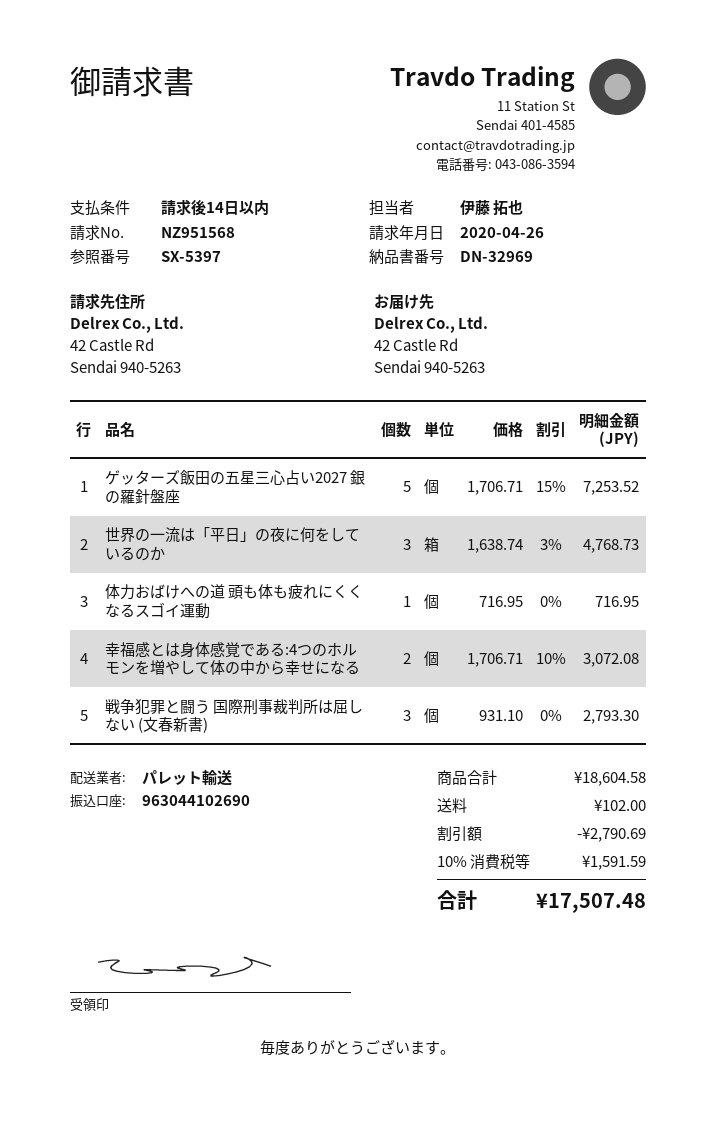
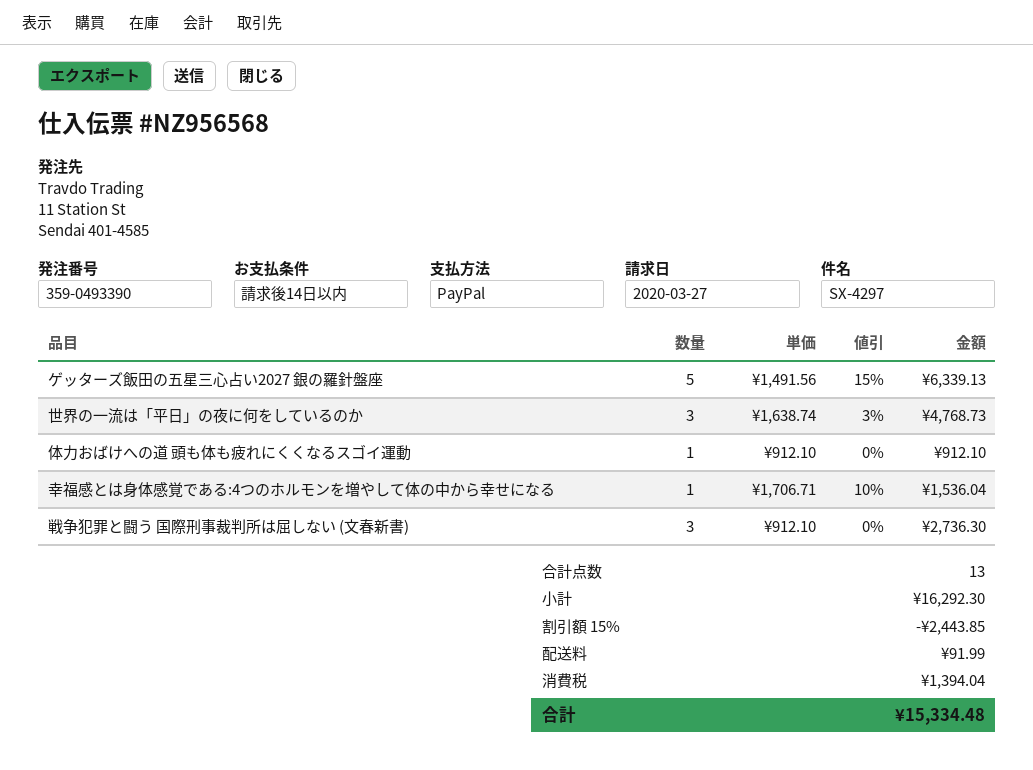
invoice number: NZ951568 -> NZ956568
invoice date: 2020-04-26 -> 2020-03-27
reference: SX-5397 -> SX-4297
ゲッターズ飯田の五星三心占い2027 銀の羅針盤座: 5 x 1706.71 - 15% = 7253.52 -> 5 x 1491.56 - 15% = 6339.13
体力おばけへの道 頭も体も疲れにくくなるスゴイ運動: 1 x 716.95 = 716.95 -> 1 x 912.10 = 912.10
幸福感とは身体感覚である:4つのホルモンを増やして体の中から幸せになる: 2 x 1706.71 - 10% = 3072.08 -> 1 x 1706.71 - 10% = 1536.04
戦争犯罪と闘う 国際刑事裁判所は屈しない (文春新書): 3 x 931.10 = 2793.30 -> 3 x 912.10 = 2736.30
subtotal: 18604.58 -> 16292.30
discount: 2790.69 -> 2443.85
shipping: 102.00 -> 91.99
tax: 1591.59 -> 1394.04
total: 17507.48 -> 15334.48

